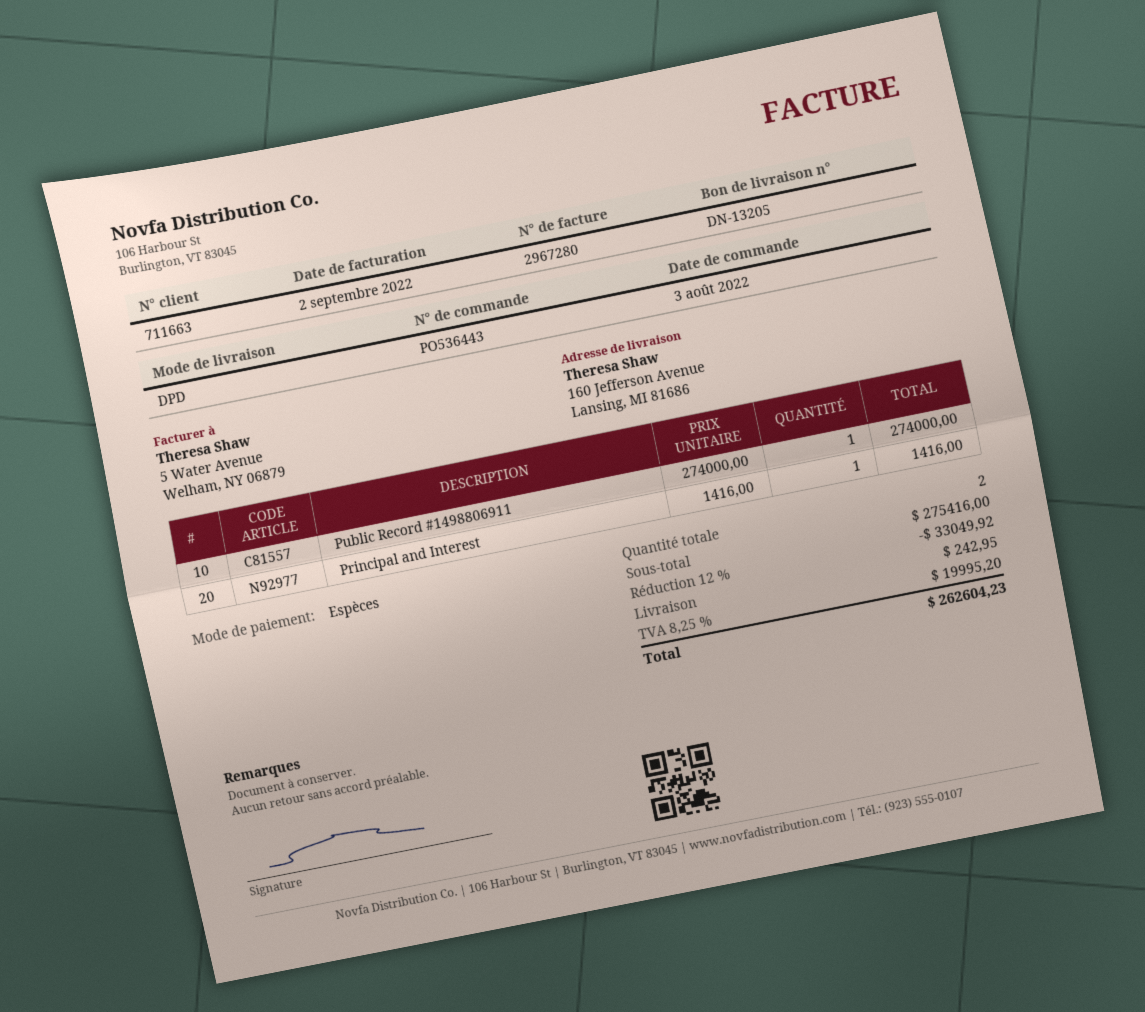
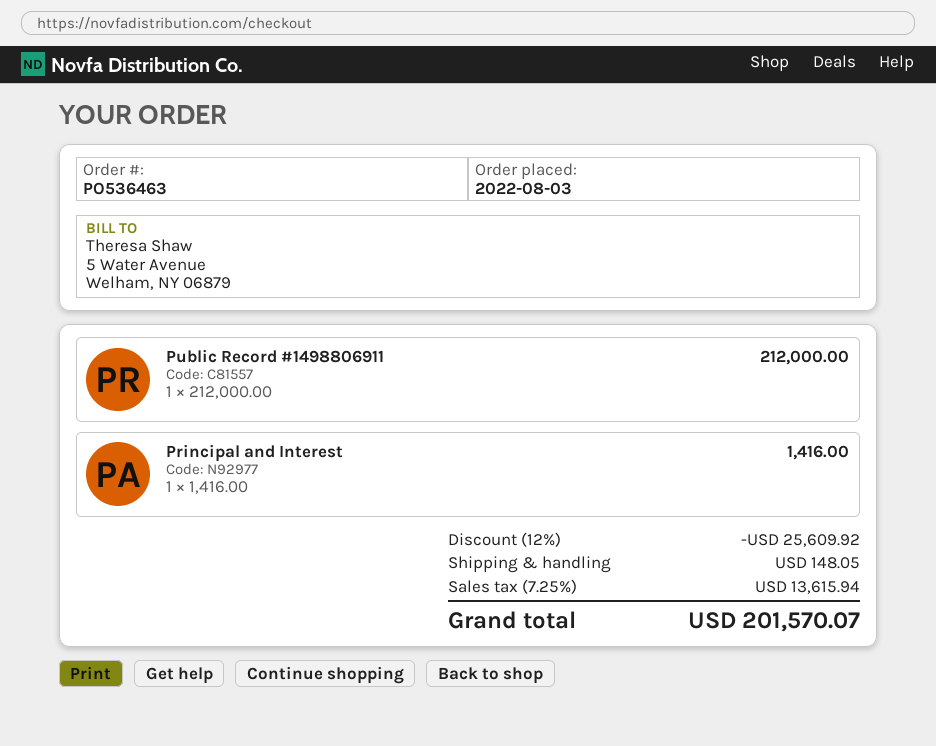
order number: PO536443 -> PO536463
Public Record #1498806911: 1 x 274000.00 = 274000.00 -> 1 x 212000.00 = 212000.00
discount: 12% = 33049.92 -> 12% = 25609.92
shipping: 242.95 -> 148.05
tax: 8.25% = 19995.20 -> 7.25% = 13615.94
total: 262604.23 -> 201570.07

